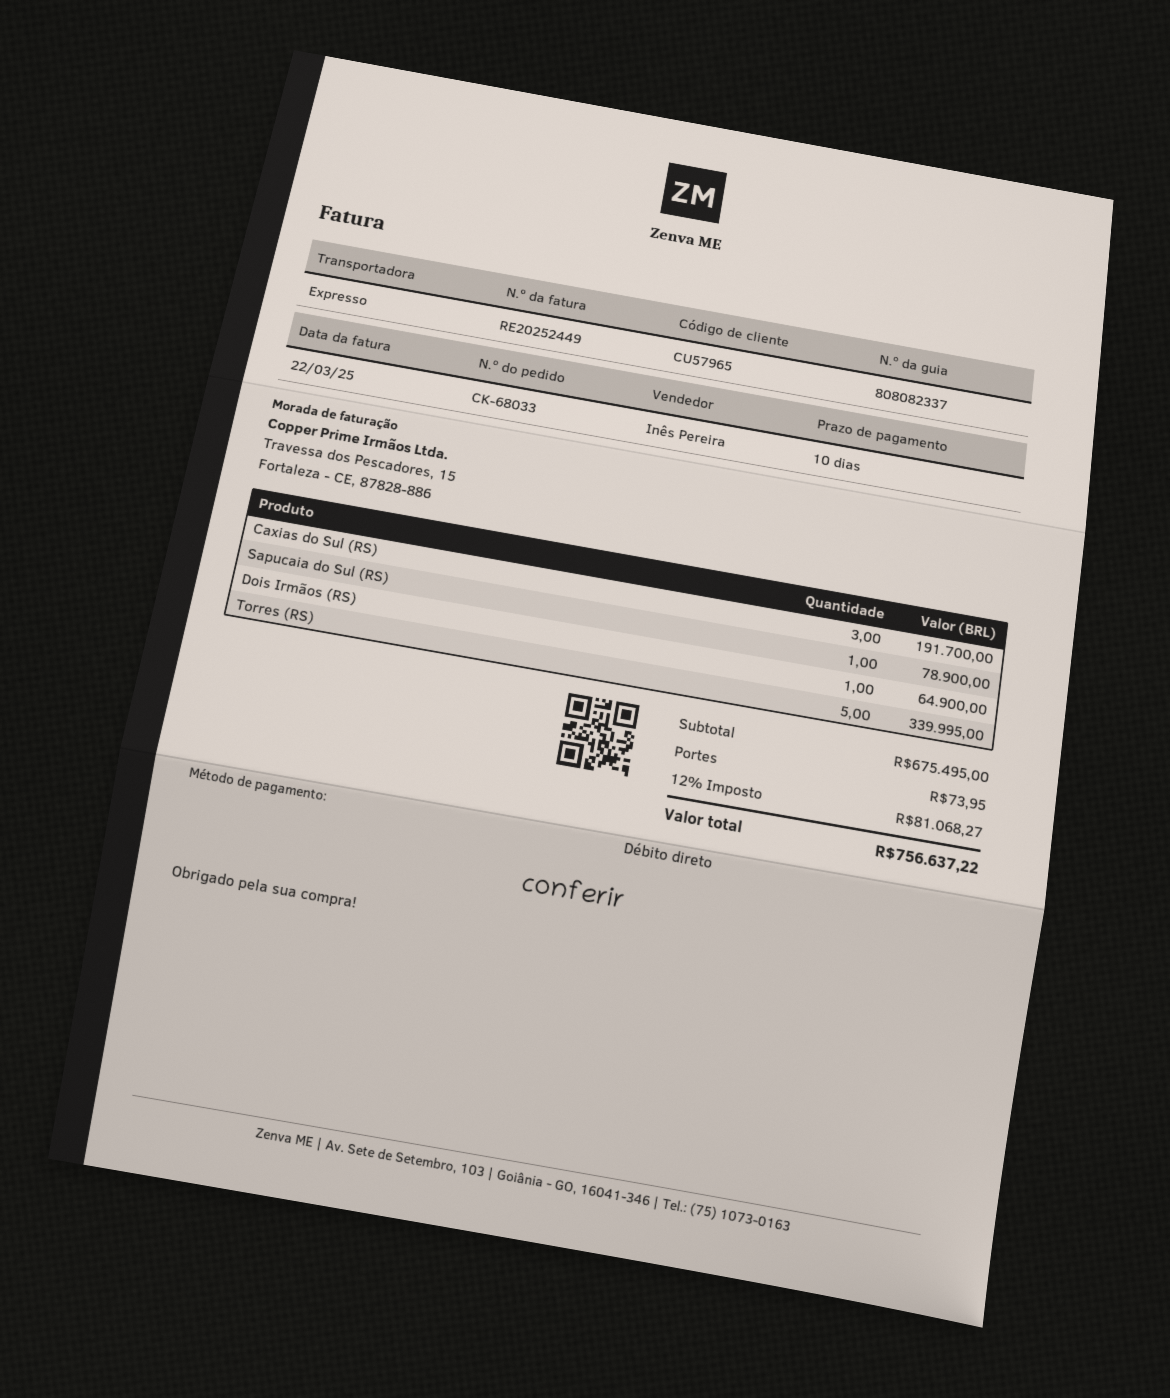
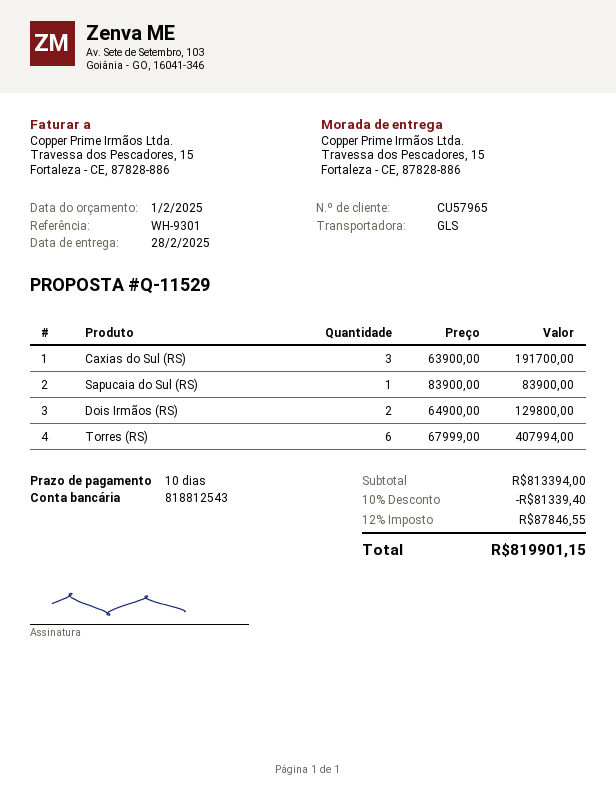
shipping method: express -> GLS
Sapucaia do Sul (RS): 1 for 78900.00 -> 1 for 83900.00
Dois Irmãos (RS): 1 for 64900.00 -> 2 for 129800.00
Torres (RS): 5 for 339995.00 -> 6 for 407994.00
subtotal: 675495.00 -> 813394.00
discount: none -> 10% = 81339.40
shipping: 73.95 -> none
tax: 12% = 81068.27 -> 12% = 87846.55
total: 756637.22 -> 819901.15

